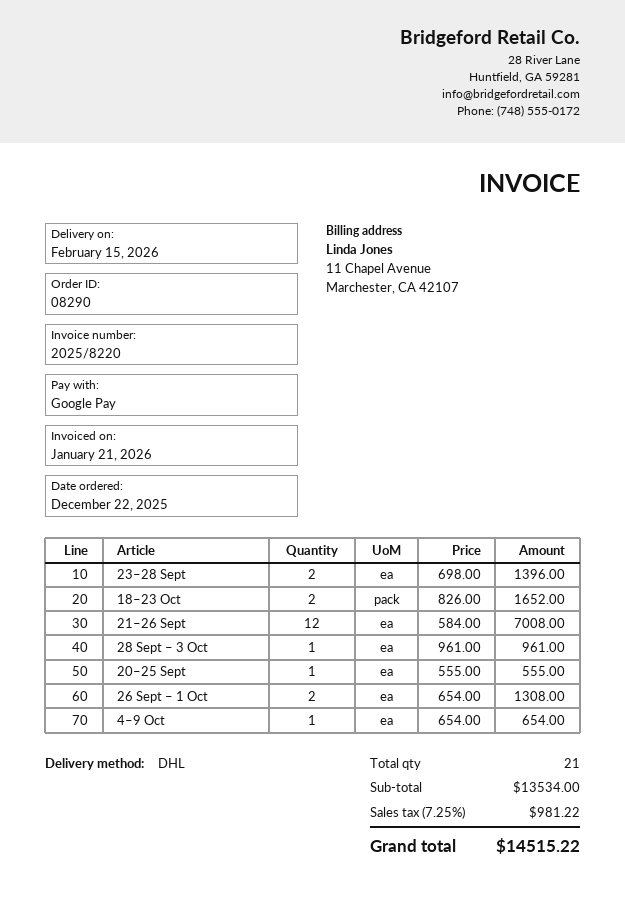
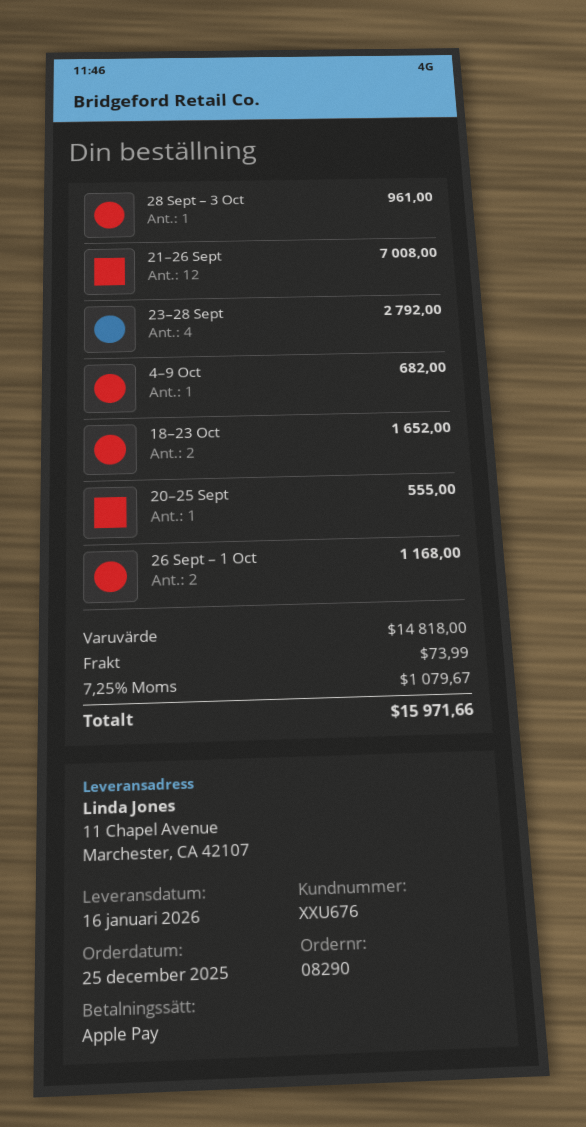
order date: 2025-12-22 -> 2025-12-25
delivery date: 2026-02-15 -> 2026-01-16
payment method: Google Pay -> Apple Pay
23–28 Sept: 2 for 1396.00 -> 4 for 2792.00
26 Sept – 1 Oct: 2 for 1308.00 -> 2 for 1168.00
4–9 Oct: 1 for 654.00 -> 1 for 682.00
subtotal: 13534.00 -> 14818.00
shipping: none -> 73.99
tax: 7.25% = 981.22 -> 7.25% = 1079.67
total: 14515.22 -> 15971.66

